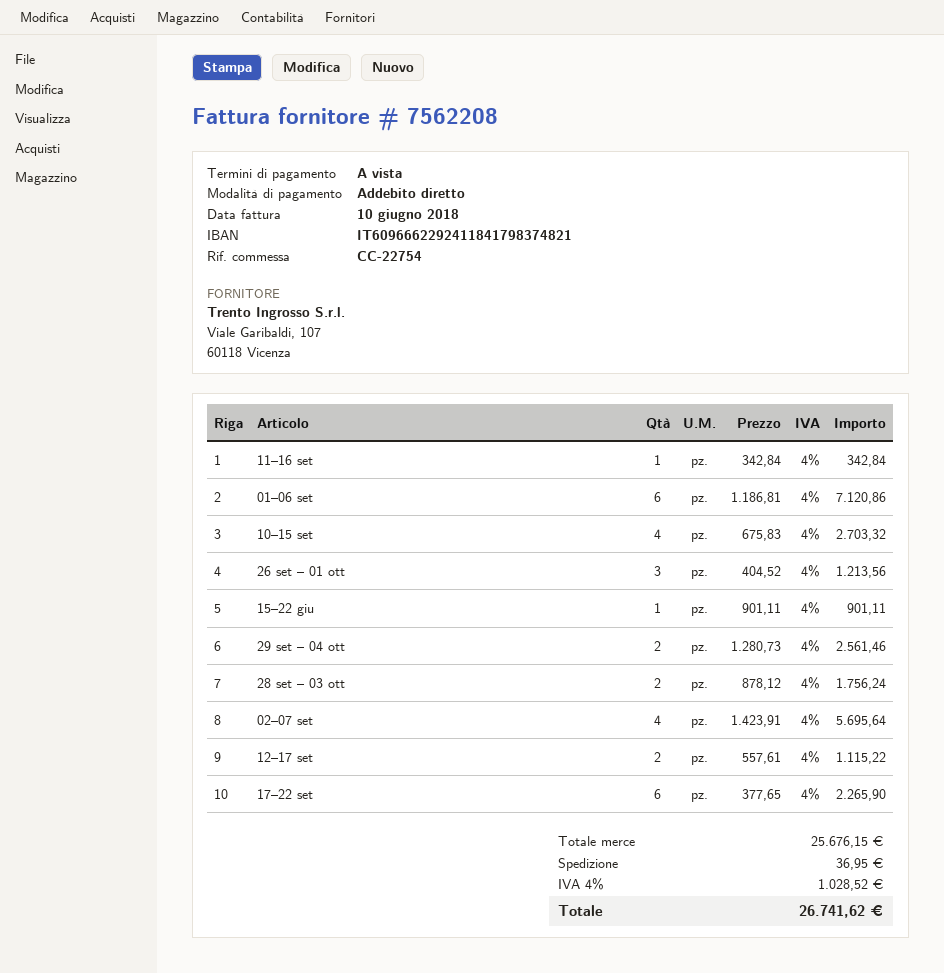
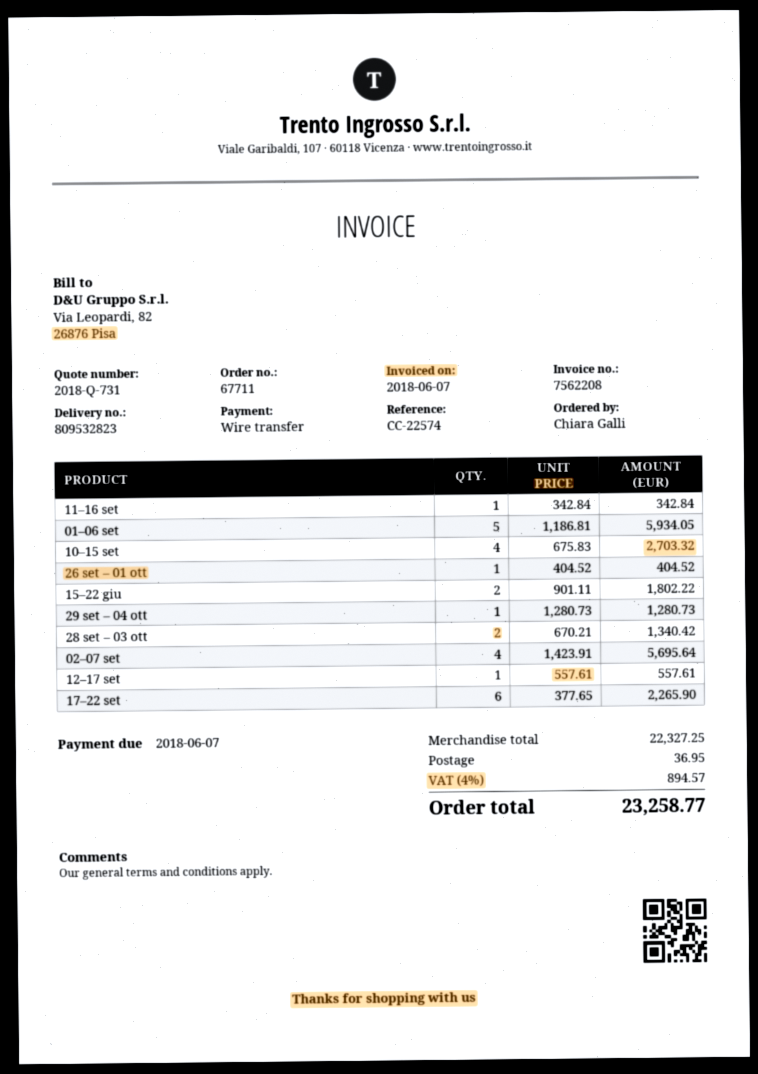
invoice date: 2018-06-10 -> 2018-06-07
reference: CC-22754 -> CC-22574
payment method: direct debit -> bank transfer
01–06 set: 6 x 1186.81 = 7120.86 -> 5 x 1186.81 = 5934.05
26 set – 01 ott: 3 x 404.52 = 1213.56 -> 1 x 404.52 = 404.52
15–22 giu: 1 x 901.11 = 901.11 -> 2 x 901.11 = 1802.22
29 set – 04 ott: 2 x 1280.73 = 2561.46 -> 1 x 1280.73 = 1280.73
28 set – 03 ott: 2 x 878.12 = 1756.24 -> 2 x 670.21 = 1340.42
12–17 set: 2 x 557.61 = 1115.22 -> 1 x 557.61 = 557.61
subtotal: 25676.15 -> 22327.25
tax: 4% = 1028.52 -> 4% = 894.57
total: 26741.62 -> 23258.77

